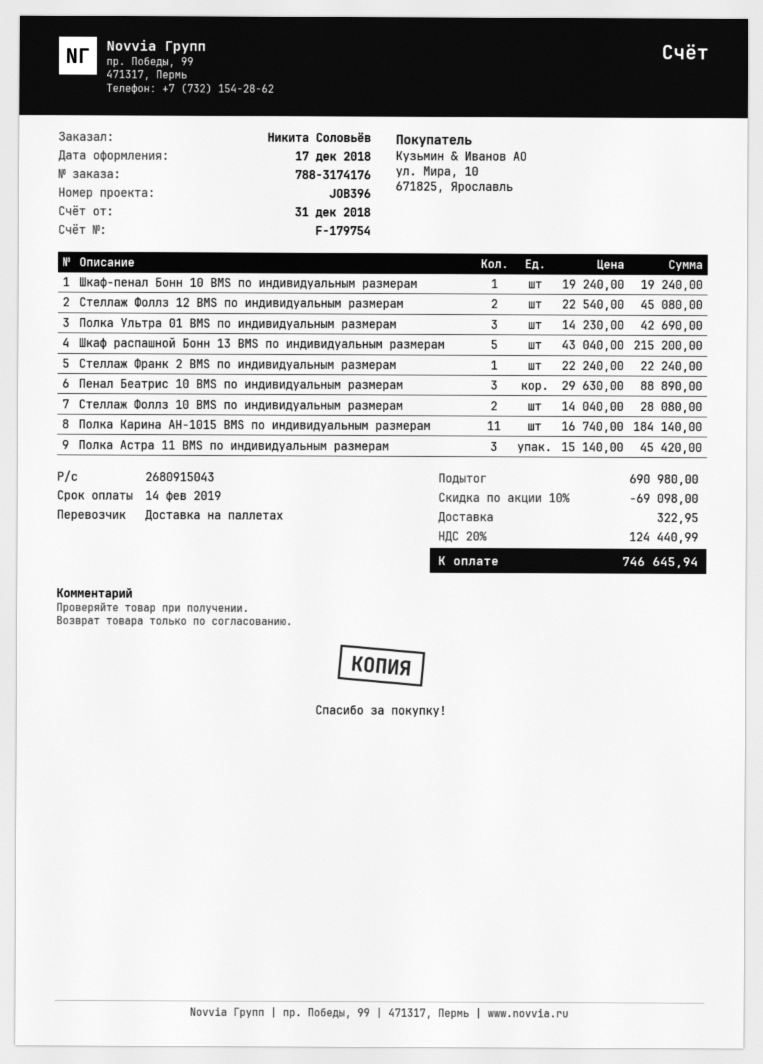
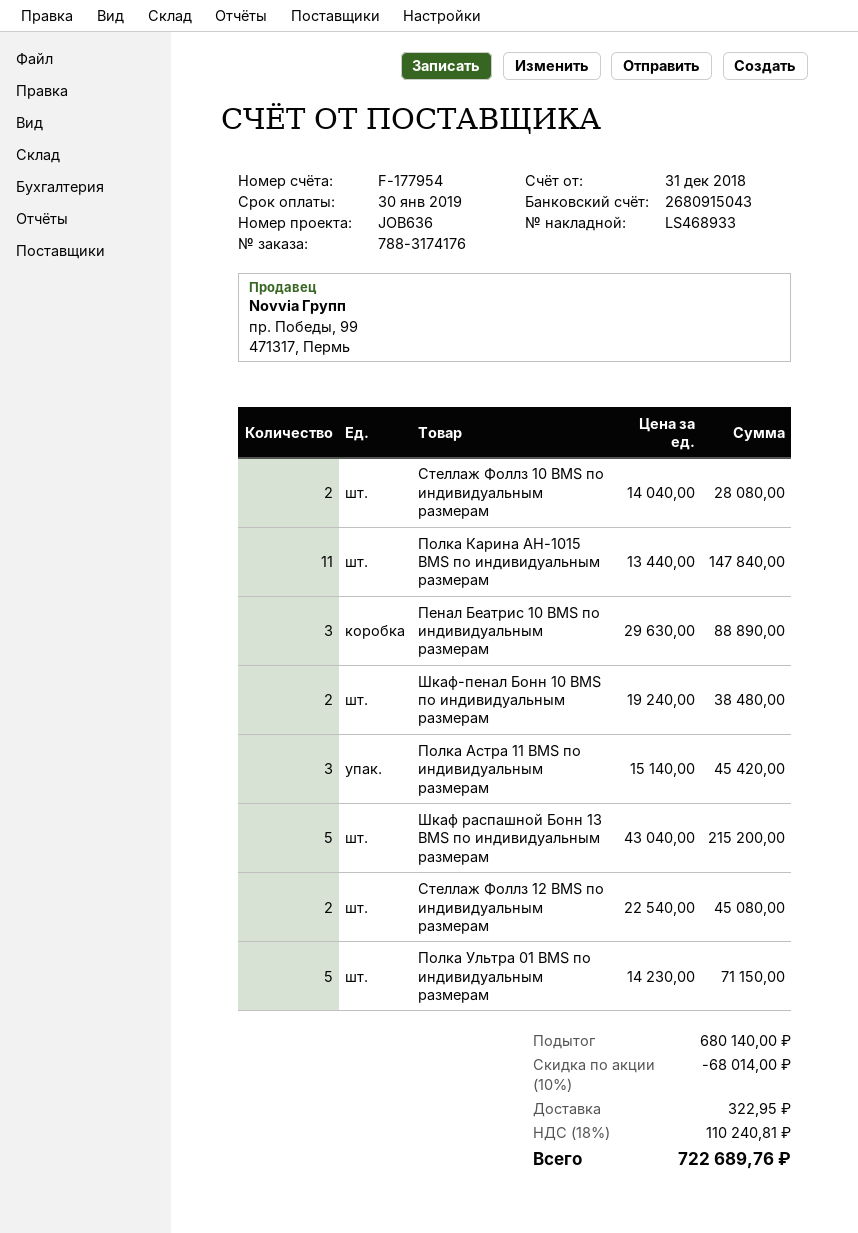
invoice number: F-179754 -> F-177954
due date: 2019-02-14 -> 2019-01-30
reference: JOB396 -> JOB636
Шкаф-пенал Бонн 10 BMS по индивидуальным размерам: 1 x 19240.00 = 19240.00 -> 2 x 19240.00 = 38480.00
Полка Ультра 01 BMS по индивидуальным размерам: 3 x 14230.00 = 42690.00 -> 5 x 14230.00 = 71150.00
Стеллаж Франк 2 BMS по индивидуальным размерам: 1 x 22240.00 = 22240.00 -> none
Полка Карина АН-1015 BMS по индивидуальным размерам: 11 x 16740.00 = 184140.00 -> 11 x 13440.00 = 147840.00
subtotal: 690980.00 -> 680140.00
discount: 10% = 69098.00 -> 10% = 68014.00
tax: 20% = 124440.99 -> 18% = 110240.81
total: 746645.94 -> 722689.76

